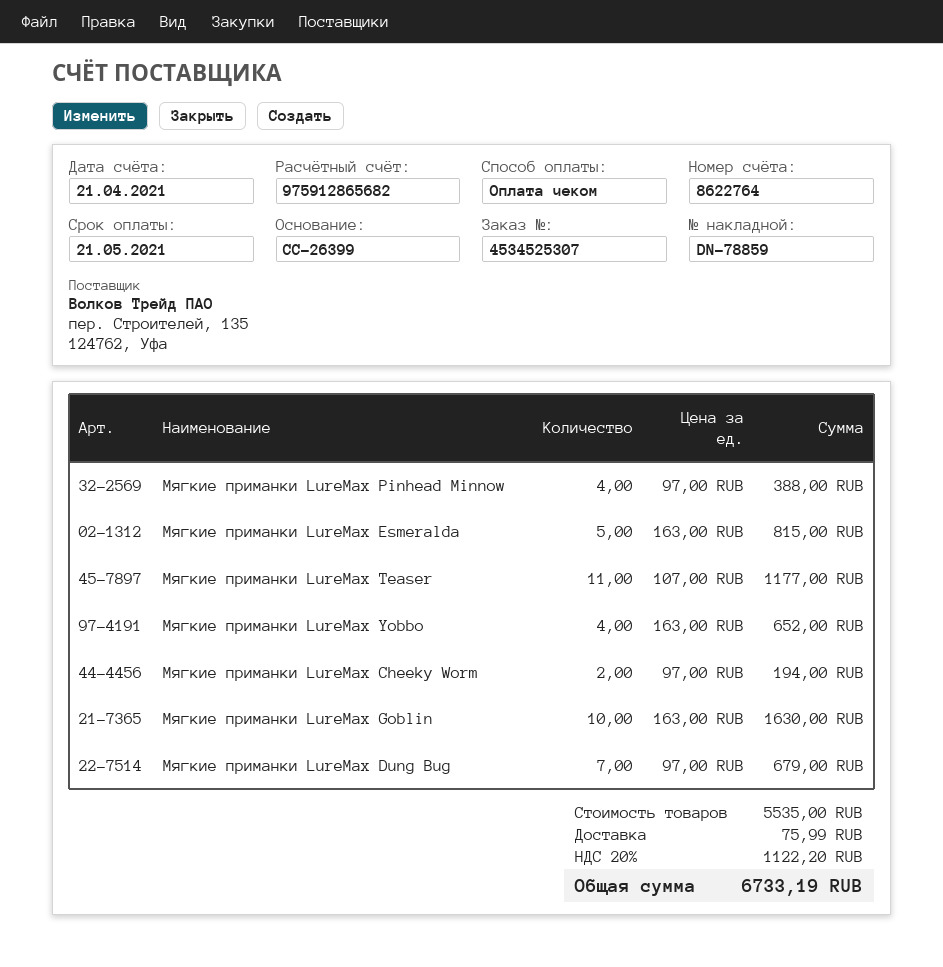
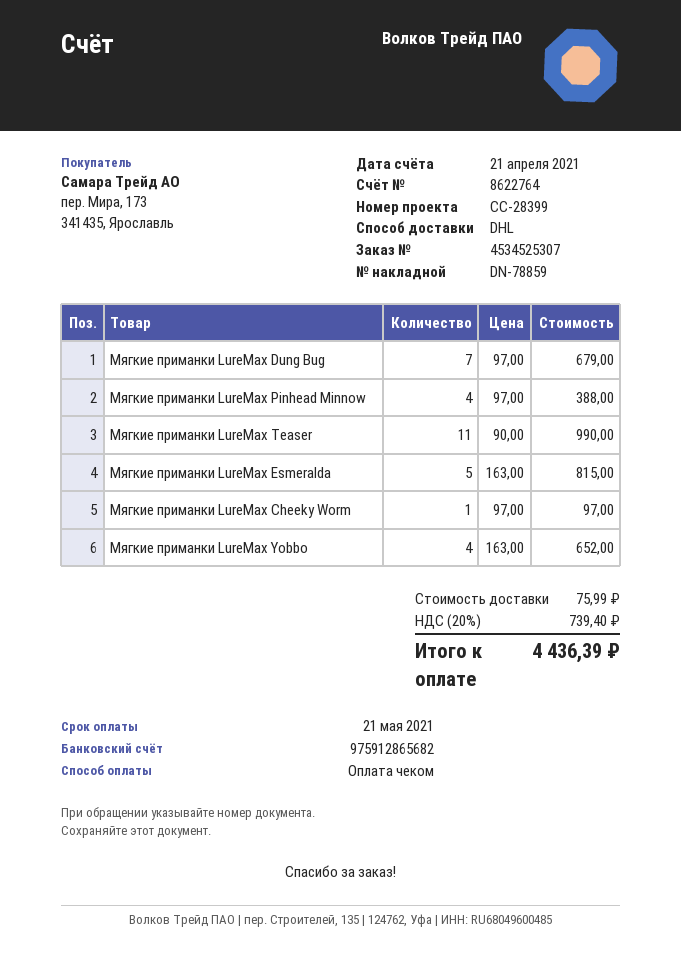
reference: CC-26399 -> CC-28399
Мягкие приманки LureMax Teaser: 11 x 107.00 = 1177.00 -> 11 x 90.00 = 990.00
Мягкие приманки LureMax Cheeky Worm: 2 x 97.00 = 194.00 -> 1 x 97.00 = 97.00
Мягкие приманки LureMax Goblin: 10 x 163.00 = 1630.00 -> none
tax: 20% = 1122.20 -> 20% = 739.40
total: 6733.19 -> 4436.39

